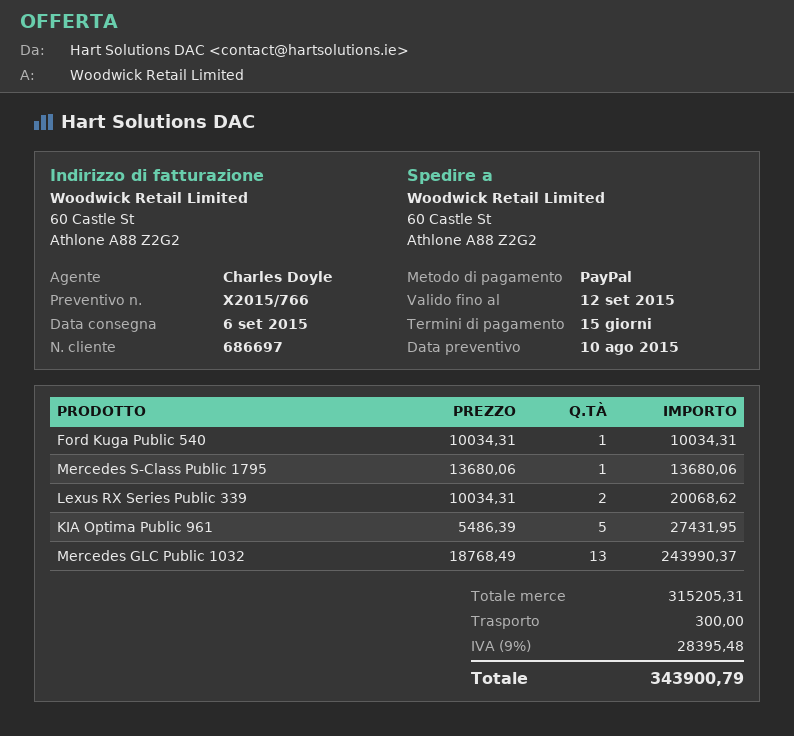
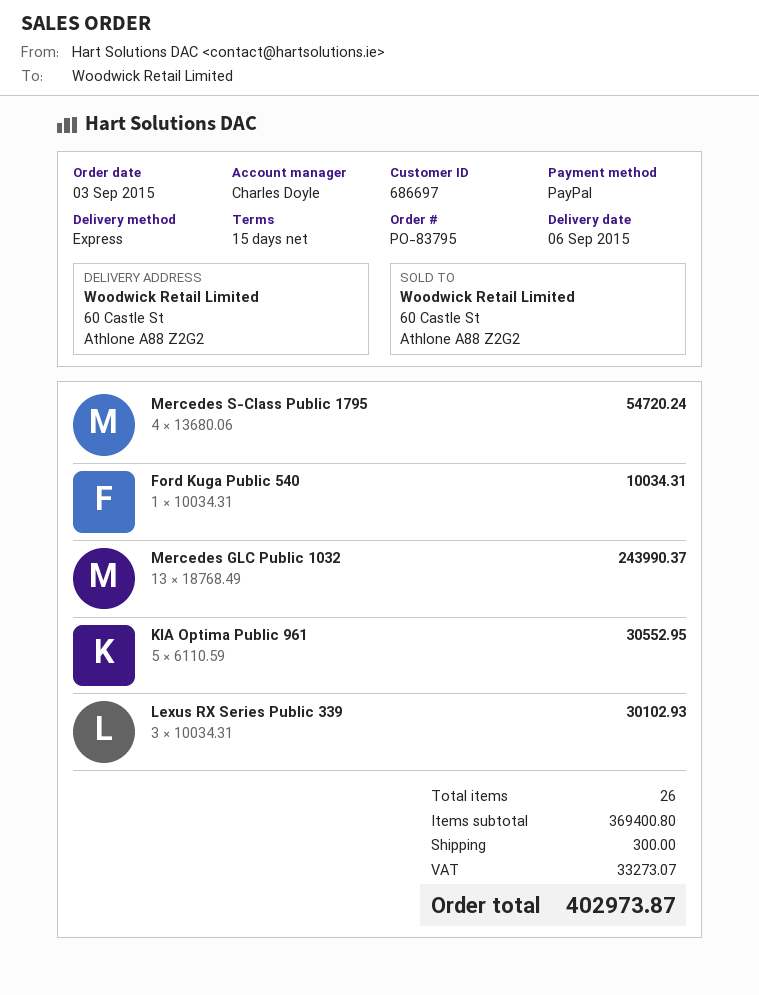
Mercedes S-Class Public 1795: 1 x 13680.06 = 13680.06 -> 4 x 13680.06 = 54720.24
Lexus RX Series Public 339: 2 x 10034.31 = 20068.62 -> 3 x 10034.31 = 30102.93
KIA Optima Public 961: 5 x 5486.39 = 27431.95 -> 5 x 6110.59 = 30552.95
subtotal: 315205.31 -> 369400.80
tax: 28395.48 -> 33273.07
total: 343900.79 -> 402973.87

